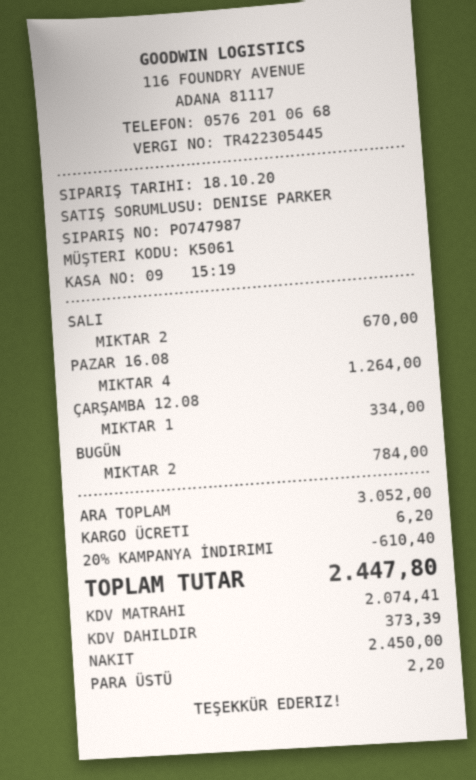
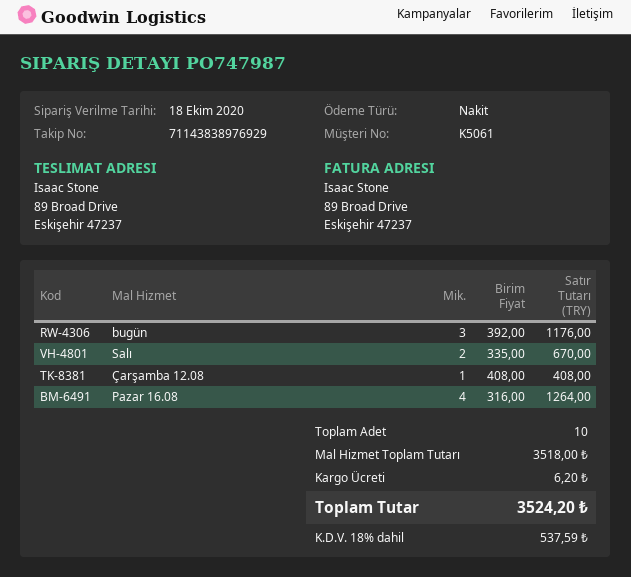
ÇARŞAMBA 12.08: 1 for 334.00 -> 1 for 408.00
BUGÜN: 2 for 784.00 -> 3 for 1176.00
subtotal: 3052.00 -> 3518.00
discount: 20% = 610.40 -> none
tax: 373.39 -> 537.59
total: 2447.80 -> 3524.20

